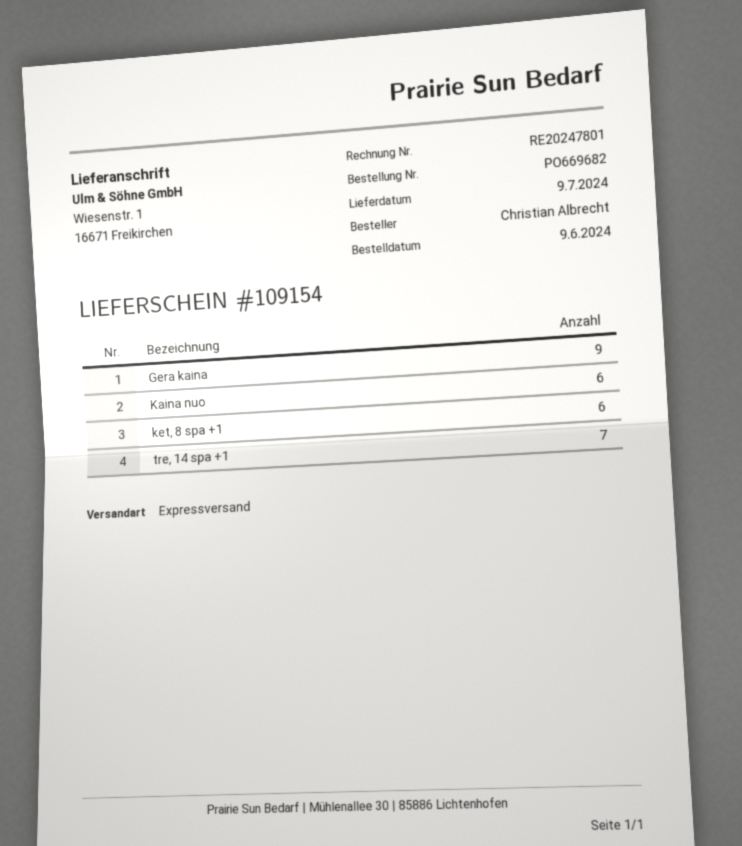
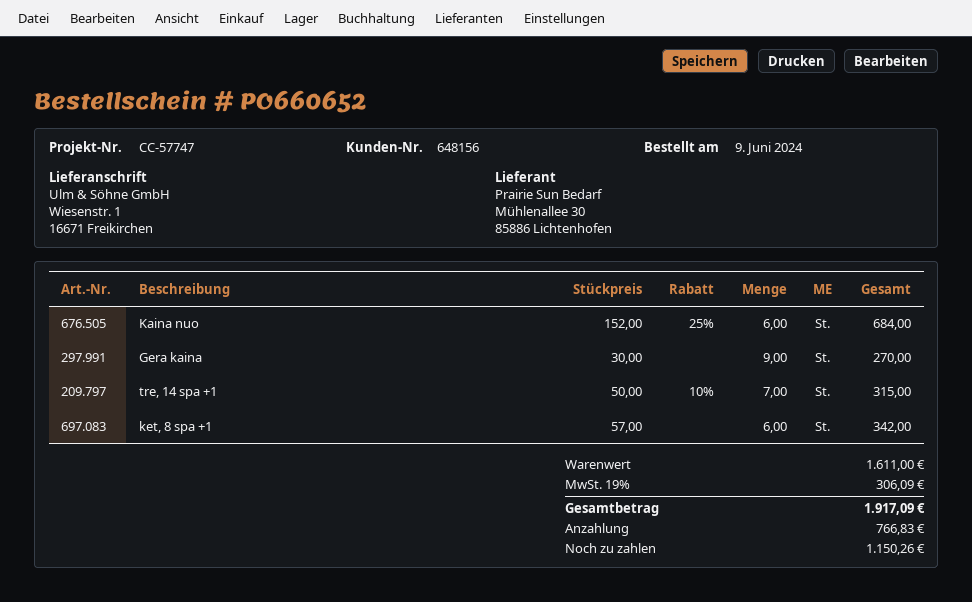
order number: PO669682 -> PO660652

